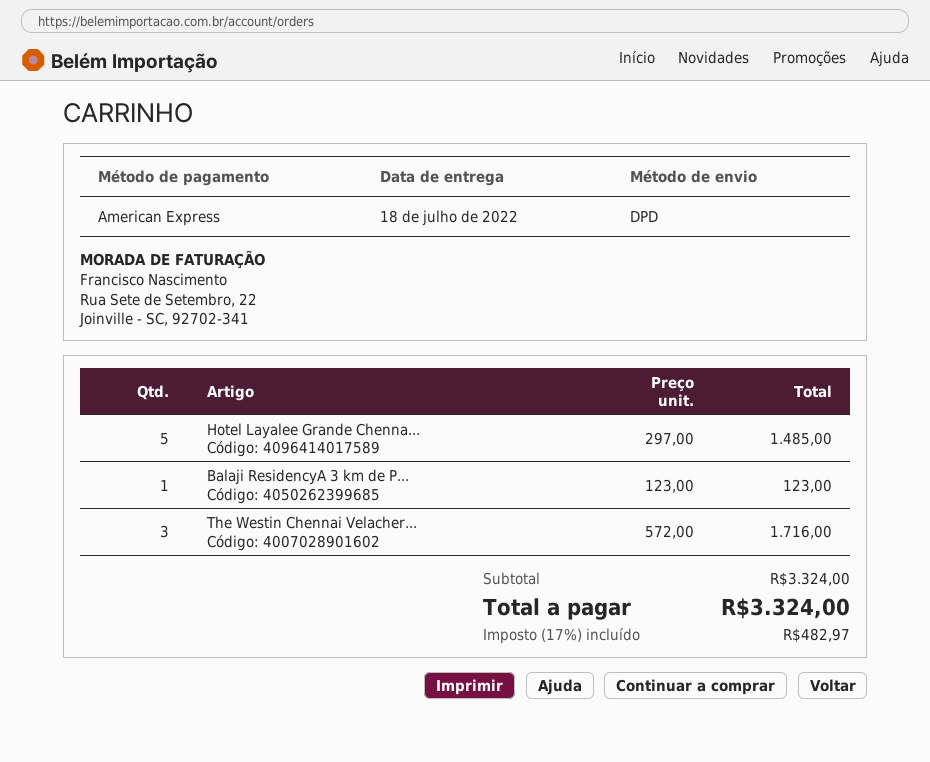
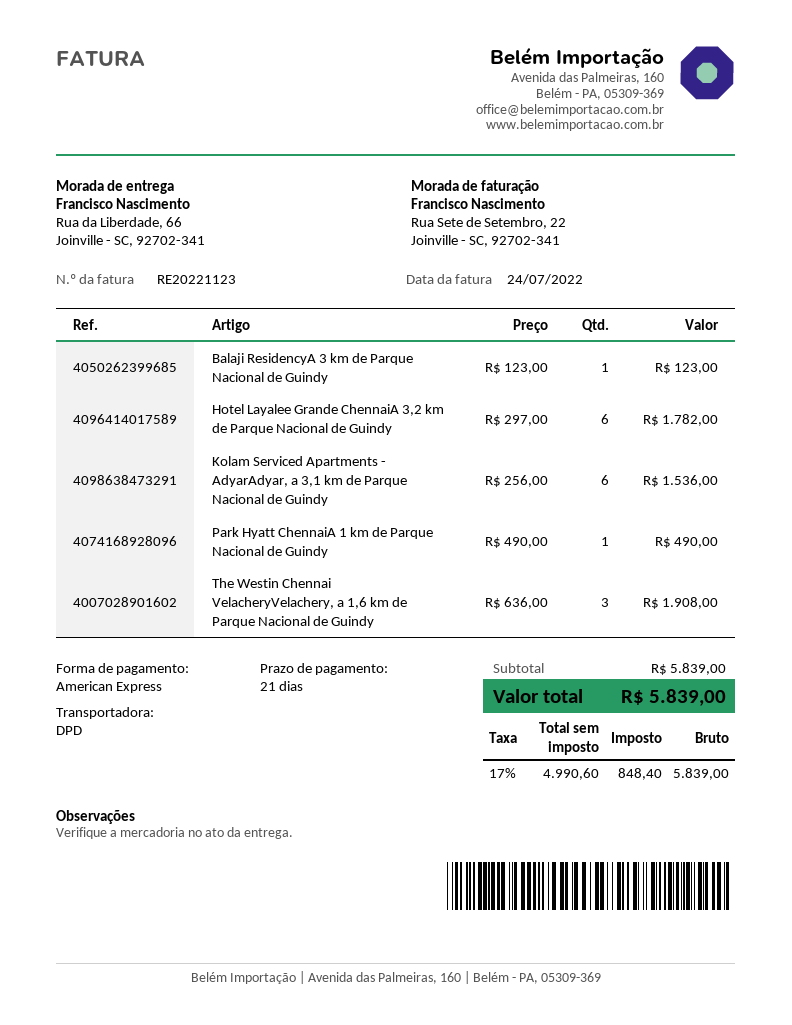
Hotel Layalee Grande Chenna...: 5 x 297.00 = 1485.00 -> 6 x 297.00 = 1782.00
The Westin Chennai Velacher...: 3 x 572.00 = 1716.00 -> 3 x 636.00 = 1908.00
Kolam Serviced Apartments - AdyarAdyar, a 3,1 km de Parque Nacional de Guindy: none -> 6 x 256.00 = 1536.00
Park Hyatt ChennaiA 1 km de Parque Nacional de Guindy: none -> 1 x 490.00 = 490.00
subtotal: 3324.00 -> 5839.00
tax: 17% = 482.97 -> 17% = 848.40
total: 3324.00 -> 5839.00

